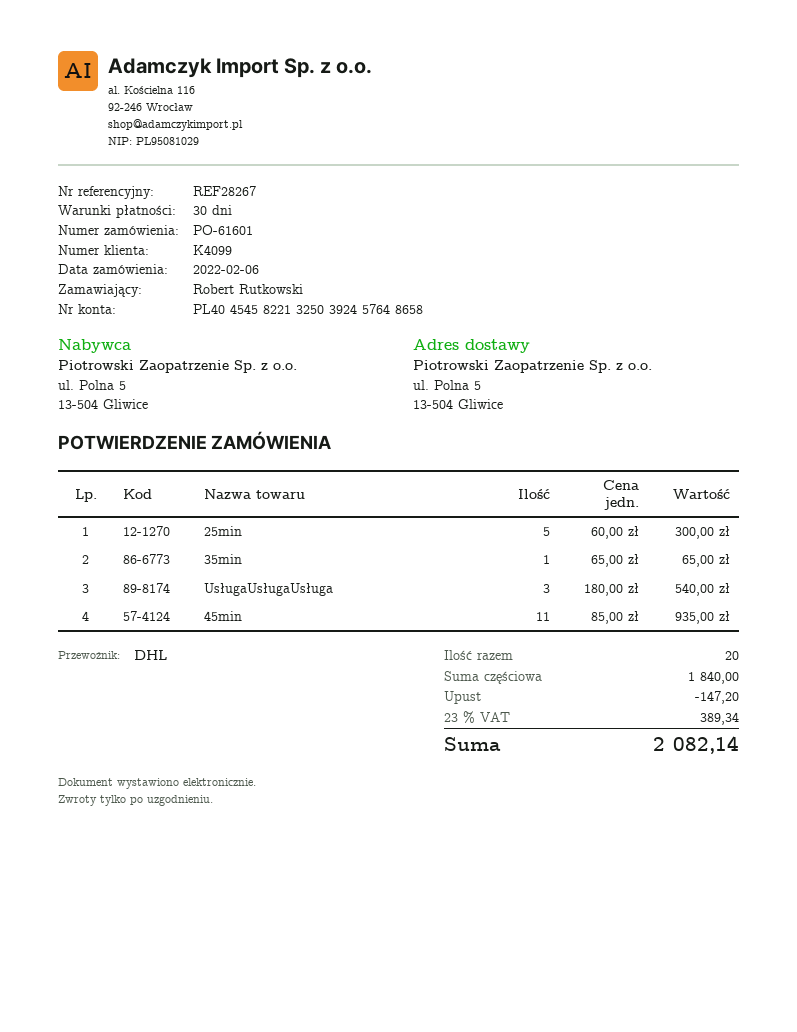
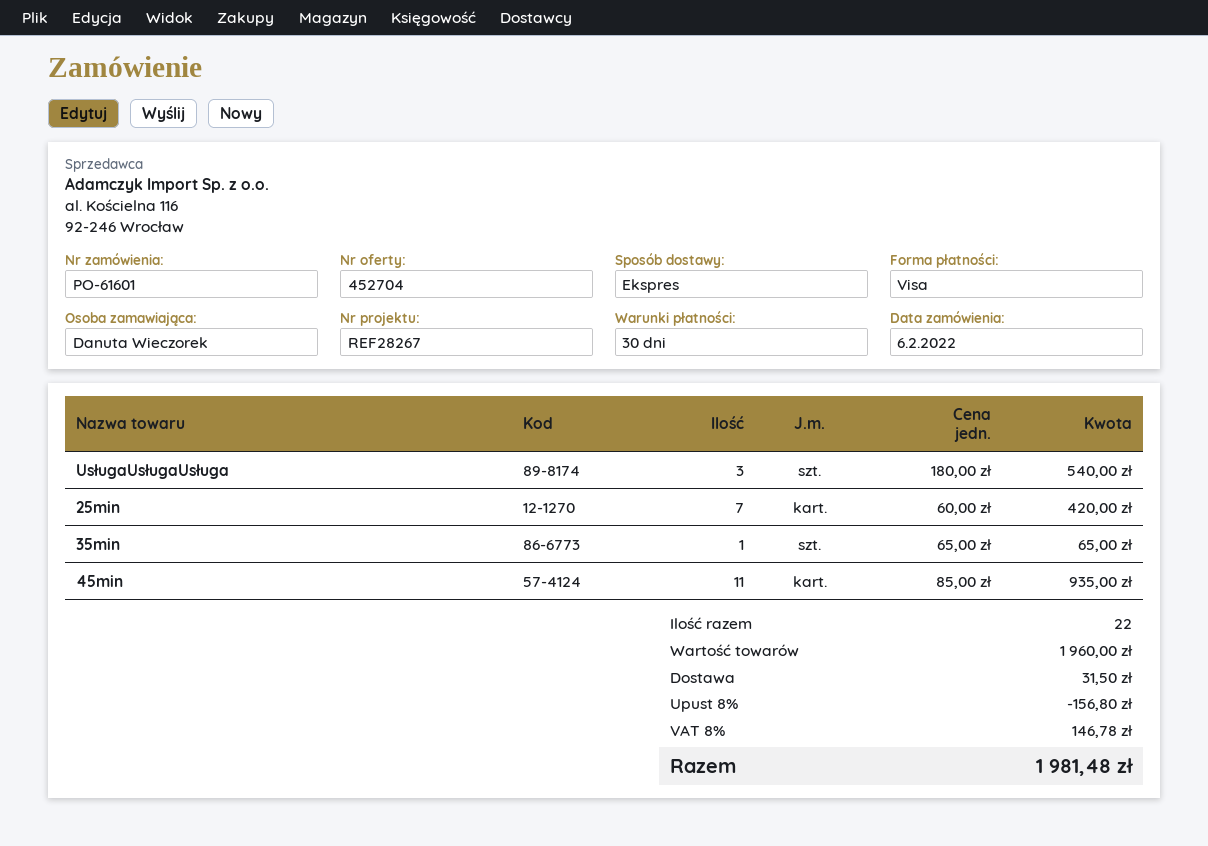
ordered by: Robert Rutkowski -> Danuta Wieczorek
shipping method: DHL -> express
25min: 5 x 60.00 = 300.00 -> 7 x 60.00 = 420.00
total quantity: 20 -> 22
subtotal: 1840.00 -> 1960.00
discount: 147.20 -> 156.80
shipping: none -> 31.50
tax: 23% = 389.34 -> 8% = 146.78
total: 2082.14 -> 1981.48

